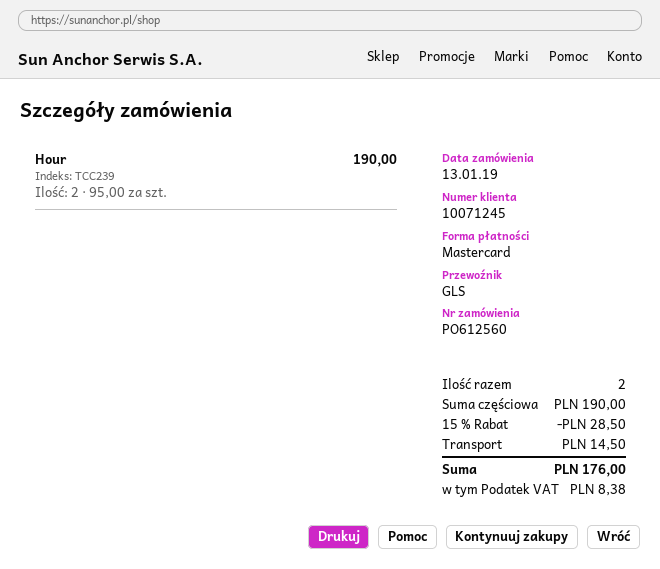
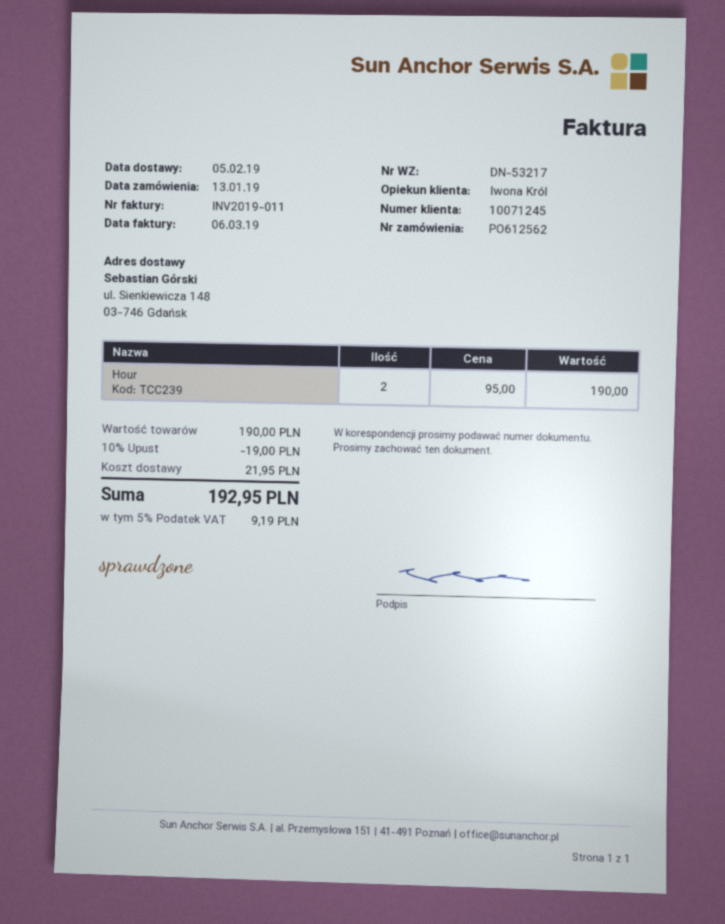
order number: PO612560 -> PO612562
discount: 15% = 28.50 -> 10% = 19.00
shipping: 14.50 -> 21.95
tax: 8.38 -> 9.19
total: 176.00 -> 192.95

